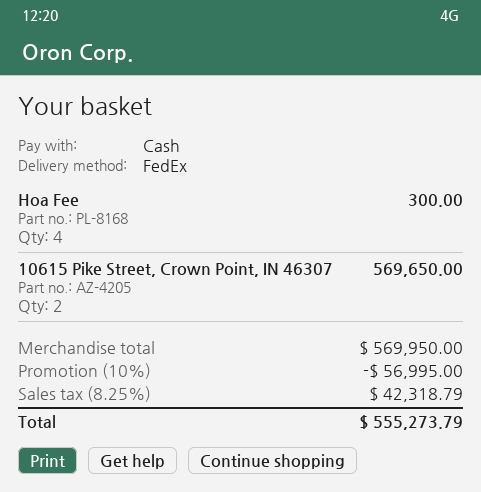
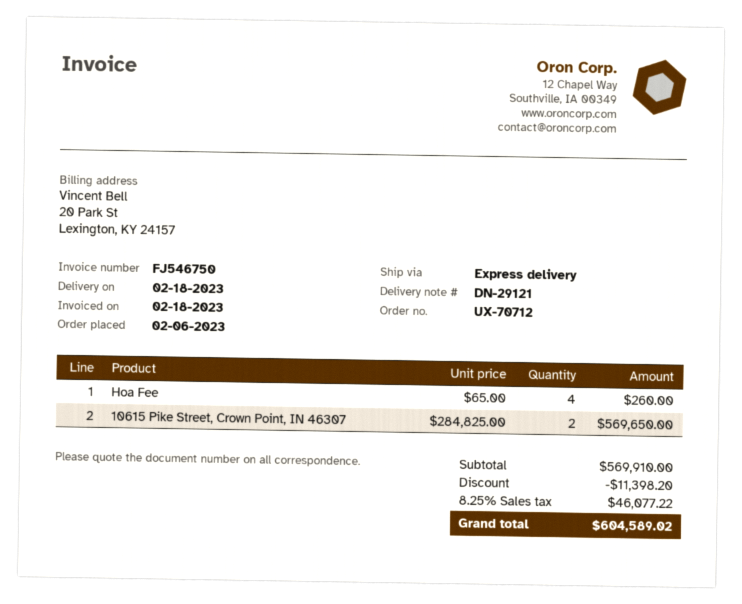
shipping method: FedEx -> express
Hoa Fee: 4 for 300.00 -> 4 for 260.00
subtotal: 569950.00 -> 569910.00
discount: 56995.00 -> 11398.20
tax: 8.25% = 42318.79 -> 8.25% = 46077.22
total: 555273.79 -> 604589.02

